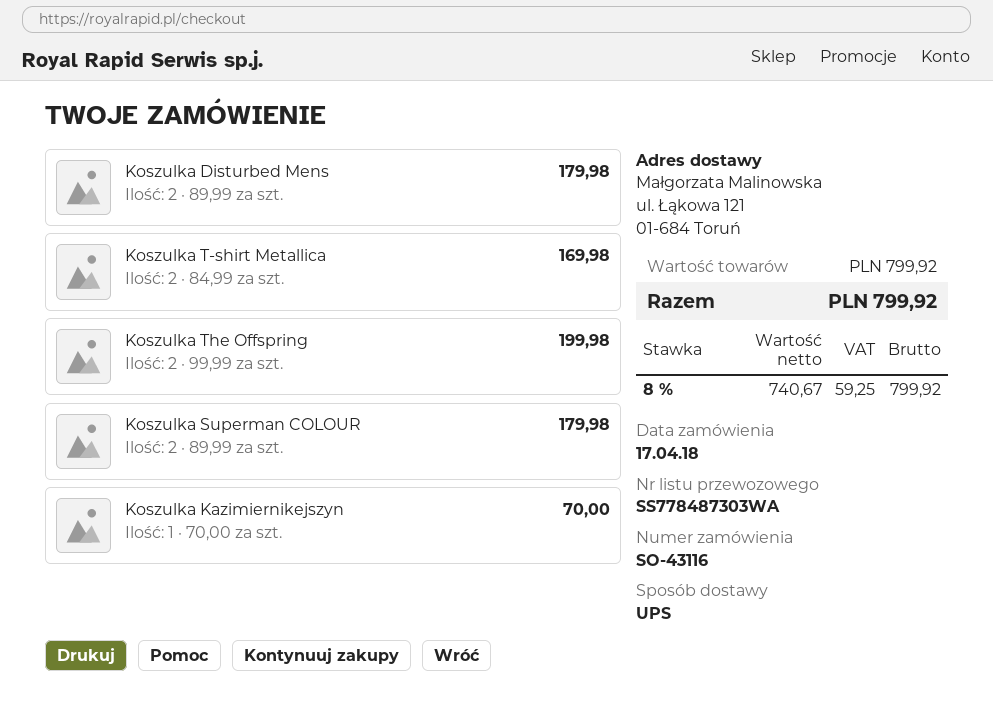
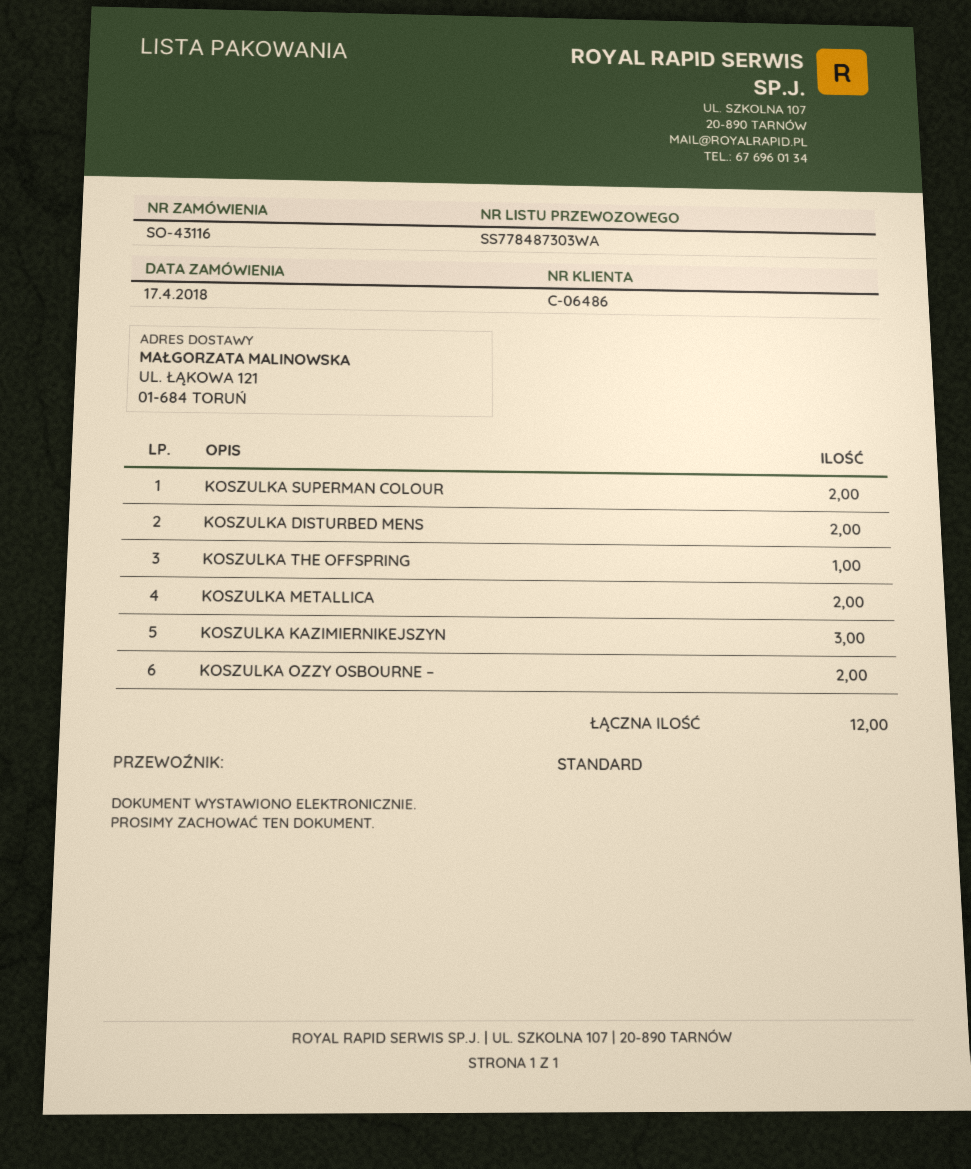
shipping method: UPS -> standard
Koszulka T-shirt Metallica: 2 -> none
Koszulka The Offspring: 2 -> 1
Koszulka Kazimiernikejszyn: 1 -> 3
KOSZULKA METALLICA: none -> 2
KOSZULKA OZZY OSBOURNE –: none -> 2

